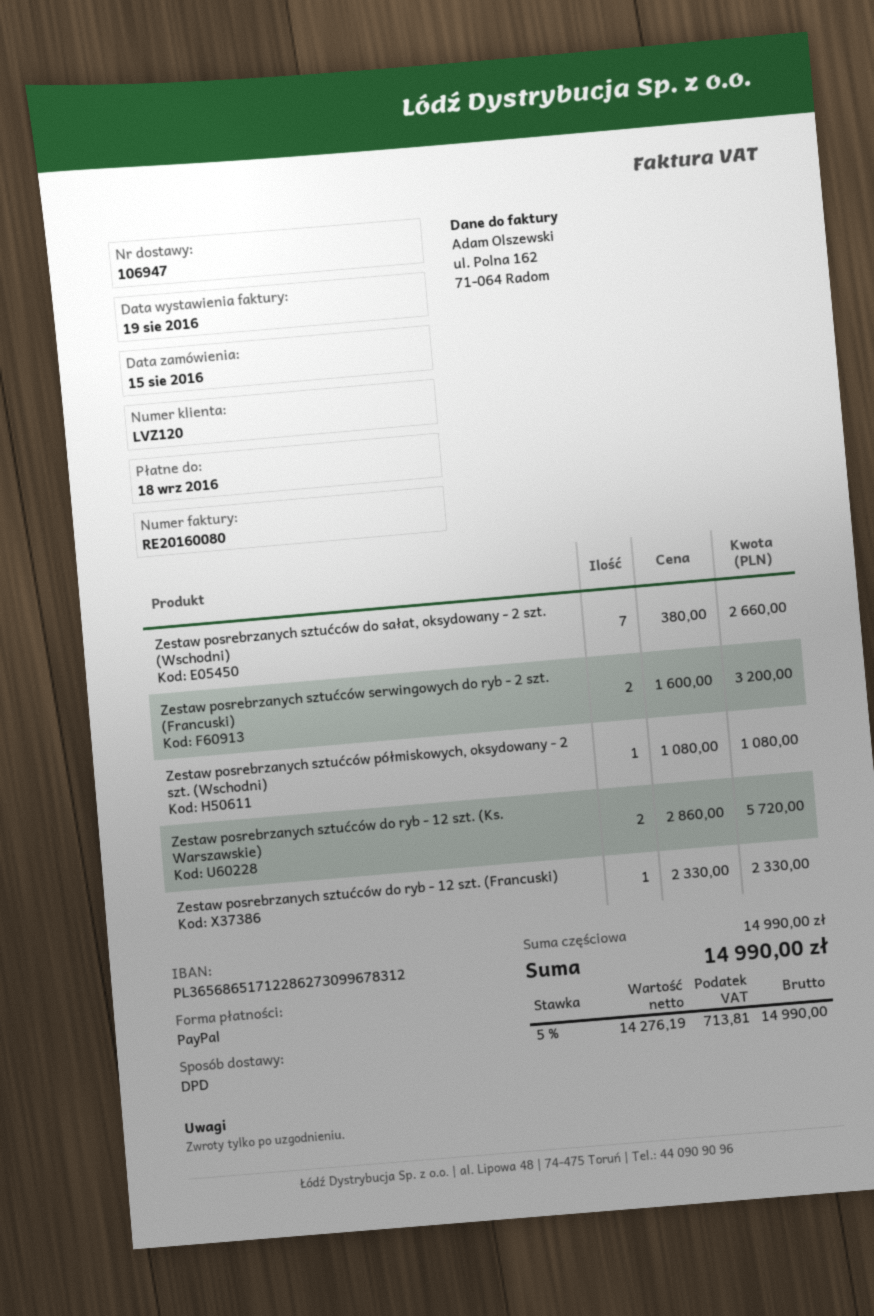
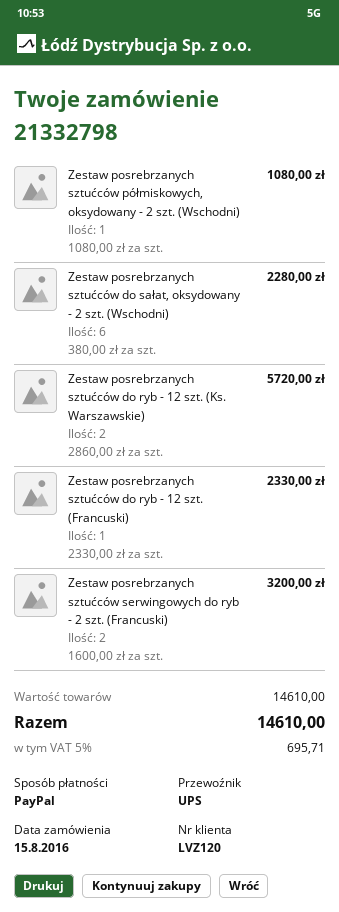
shipping method: DPD -> UPS
Zestaw posrebrzanych sztućców do sałat, oksydowany - 2 szt. (Wschodni): 7 x 380.00 = 2660.00 -> 6 x 380.00 = 2280.00
subtotal: 14990.00 -> 14610.00
tax: 5% = 713.81 -> 5% = 695.71
total: 14990.00 -> 14610.00

